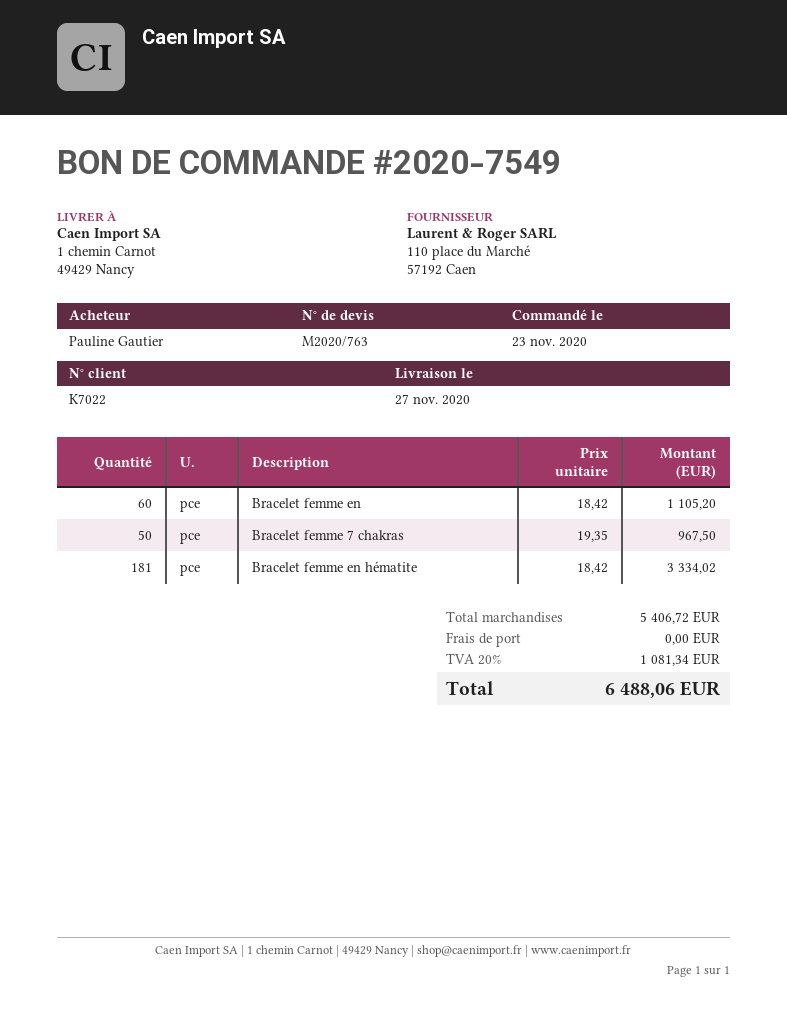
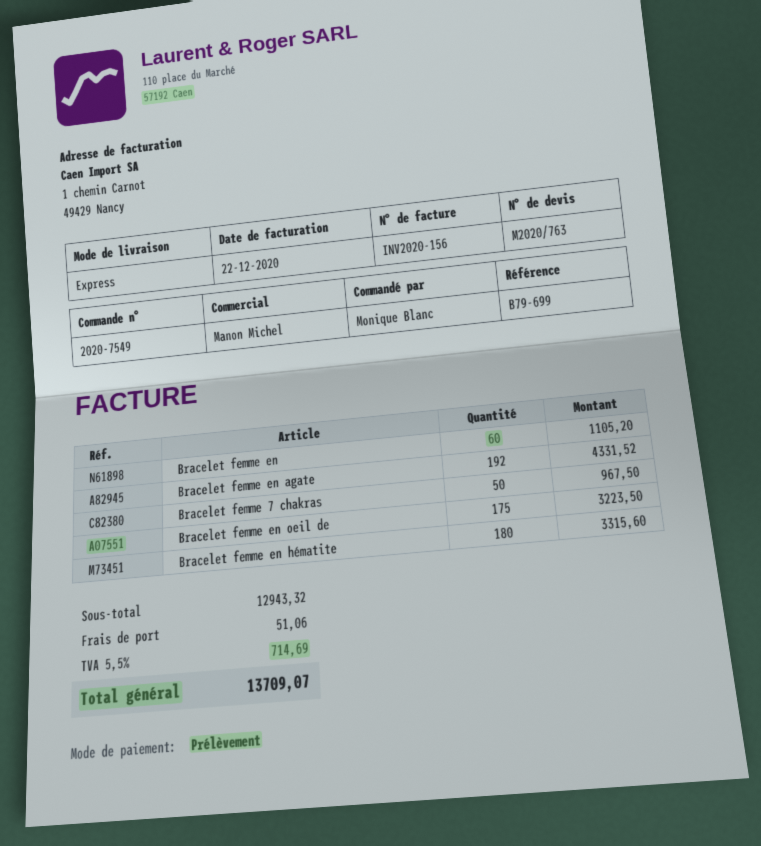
ordered by: Pauline Gautier -> Monique Blanc
Bracelet femme en hématite: 181 for 3334.02 -> 180 for 3315.60
Bracelet femme en agate: none -> 192 for 4331.52
Bracelet femme en oeil de: none -> 175 for 3223.50
subtotal: 5406.72 -> 12943.32
shipping: 0.00 -> 51.06
tax: 20% = 1081.34 -> 5.5% = 714.69
total: 6488.06 -> 13709.07

